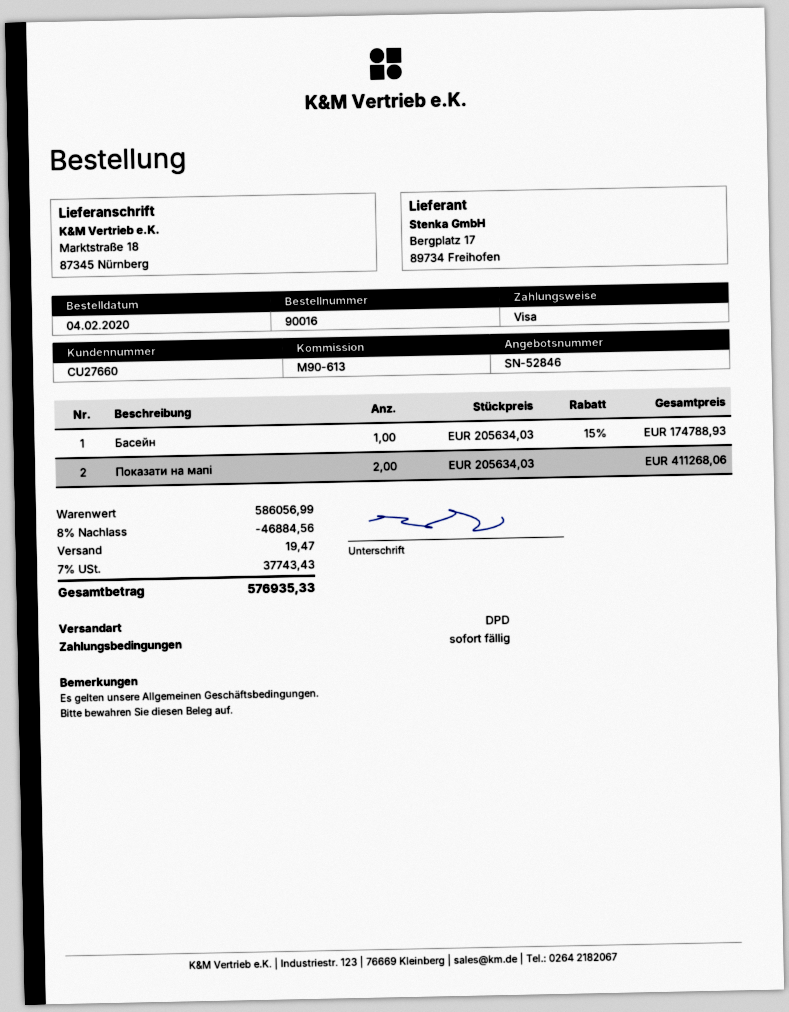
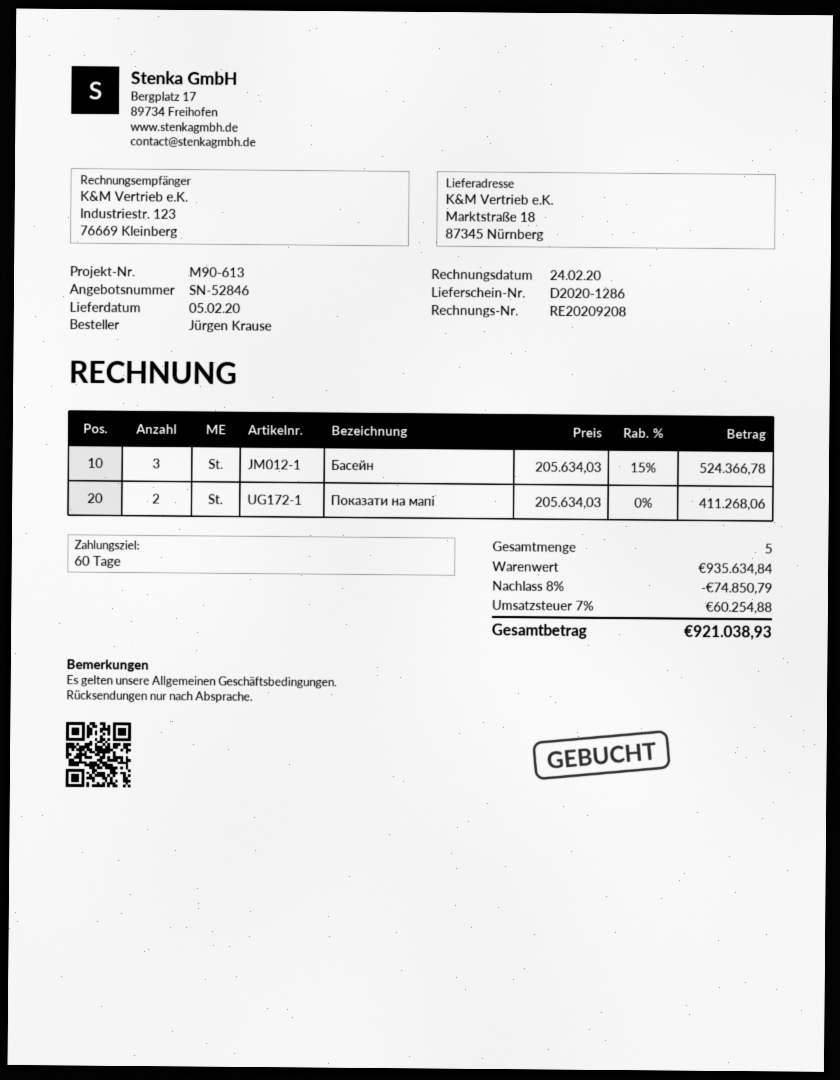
payment terms: on receipt -> 60 days
Басейн: 1 x 205634.03 - 15% = 174788.93 -> 3 x 205634.03 - 15% = 524366.78
subtotal: 586056.99 -> 935634.84
discount: 8% = 46884.56 -> 8% = 74850.79
shipping: 19.47 -> none
tax: 7% = 37743.43 -> 7% = 60254.88
total: 576935.33 -> 921038.93

